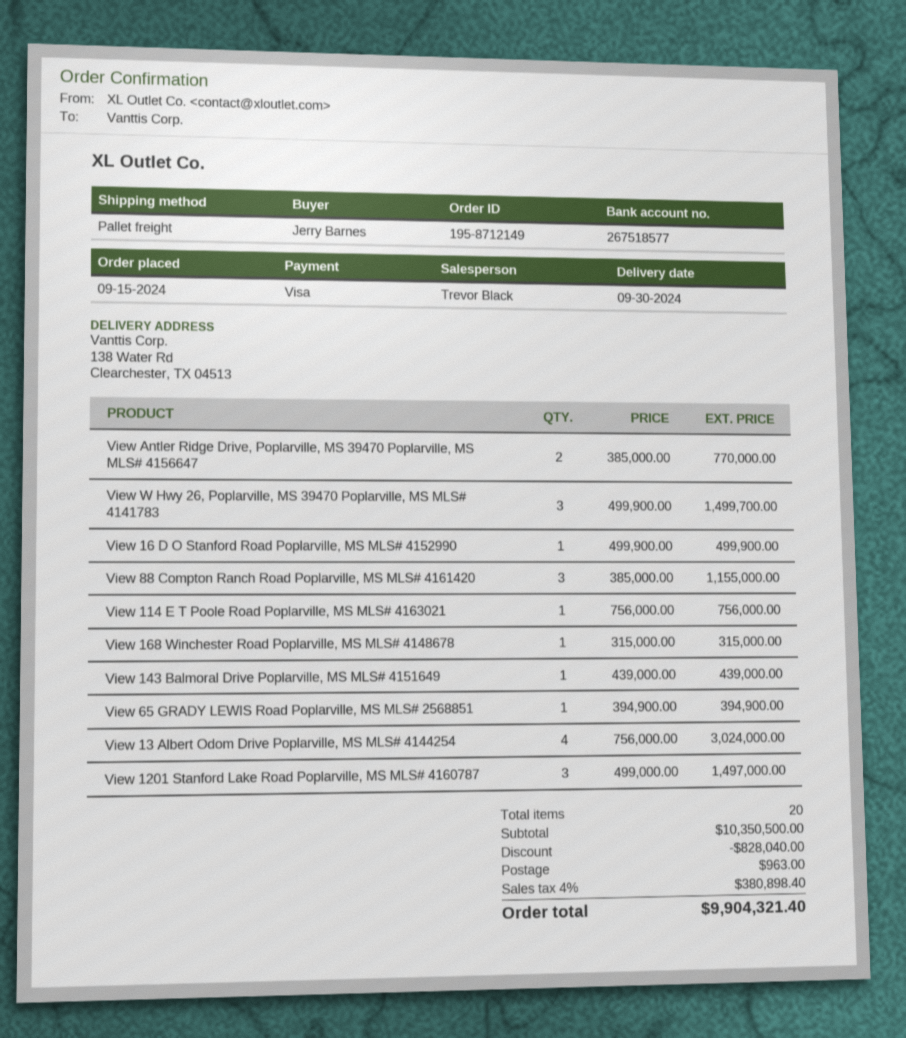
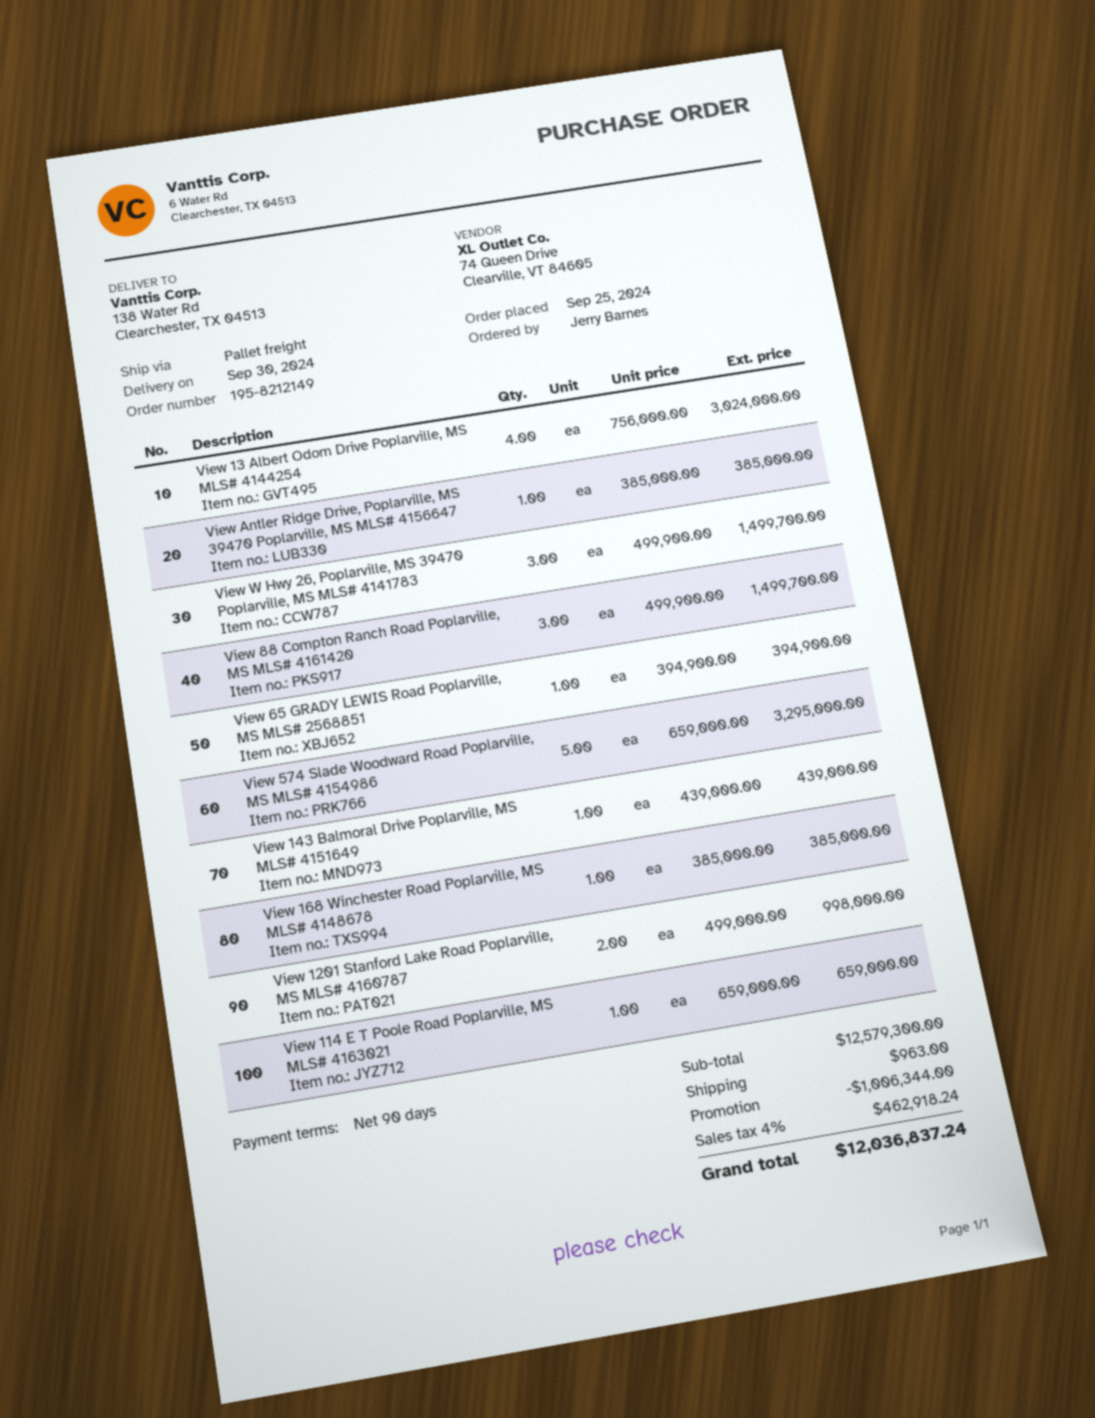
order number: 195-8712149 -> 195-8212149
order date: 2024-09-15 -> 2024-09-25
View Antler Ridge Drive, Poplarville, MS 39470 Poplarville, MS MLS# 4156647: 2 x 385000.00 = 770000.00 -> 1 x 385000.00 = 385000.00
View 16 D O Stanford Road Poplarville, MS MLS# 4152990: 1 x 499900.00 = 499900.00 -> none
View 88 Compton Ranch Road Poplarville, MS MLS# 4161420: 3 x 385000.00 = 1155000.00 -> 3 x 499900.00 = 1499700.00
View 114 E T Poole Road Poplarville, MS MLS# 4163021: 1 x 756000.00 = 756000.00 -> 1 x 659000.00 = 659000.00
View 168 Winchester Road Poplarville, MS MLS# 4148678: 1 x 315000.00 = 315000.00 -> 1 x 385000.00 = 385000.00
View 1201 Stanford Lake Road Poplarville, MS MLS# 4160787: 3 x 499000.00 = 1497000.00 -> 2 x 499000.00 = 998000.00
View 574 Slade Woodward Road Poplarville, MS MLS# 4154986: none -> 5 x 659000.00 = 3295000.00
subtotal: 10350500.00 -> 12579300.00
discount: 828040.00 -> 1006344.00
tax: 4% = 380898.40 -> 4% = 462918.24
total: 9904321.40 -> 12036837.24

